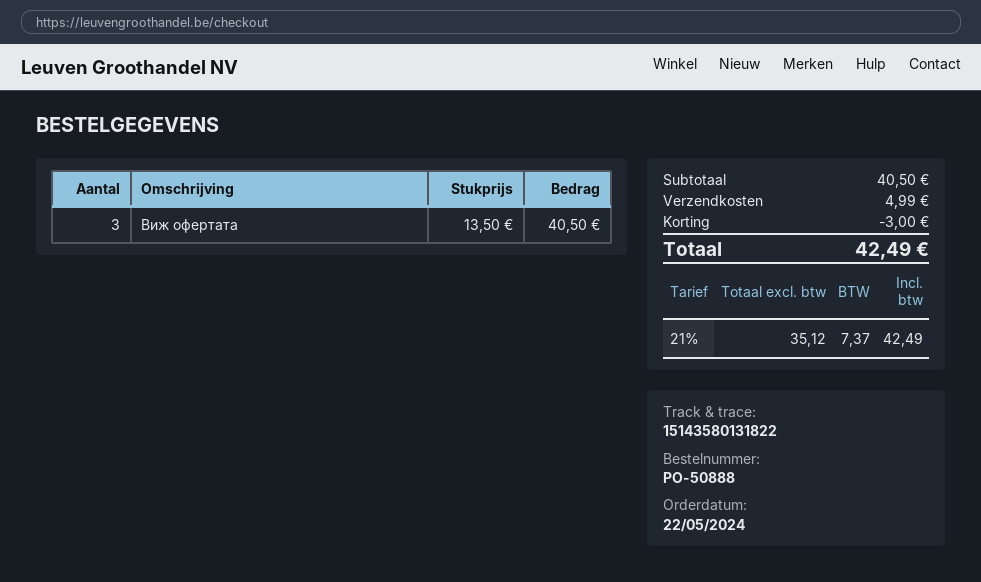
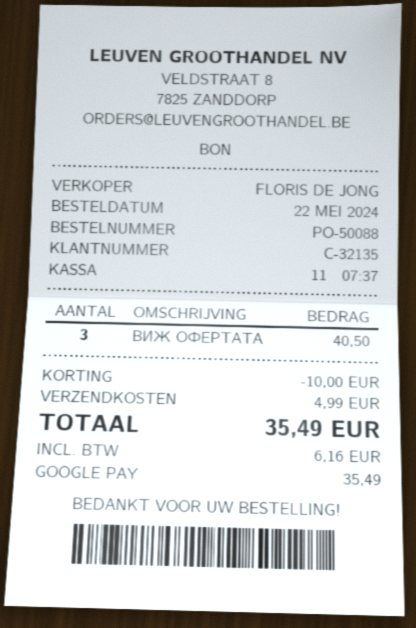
order number: PO-50888 -> PO-50088
discount: 3.00 -> 10.00
tax: 7.37 -> 6.16
total: 42.49 -> 35.49

